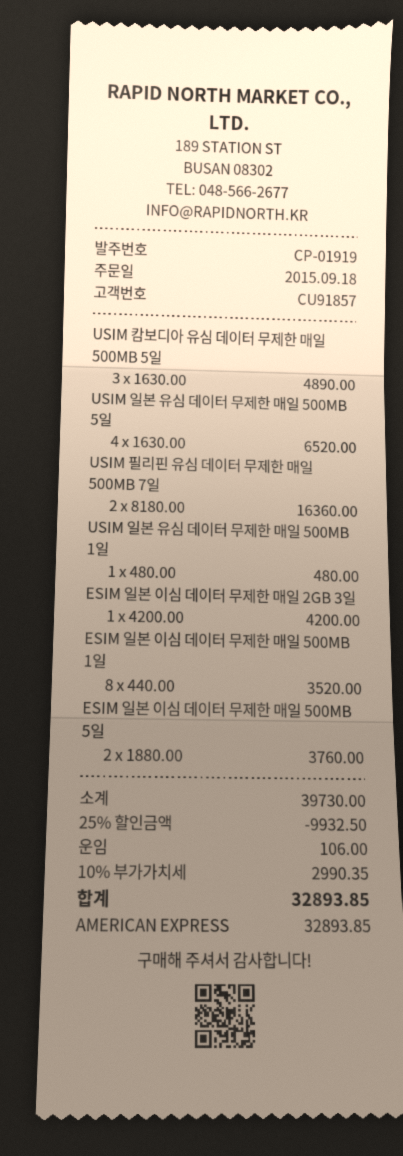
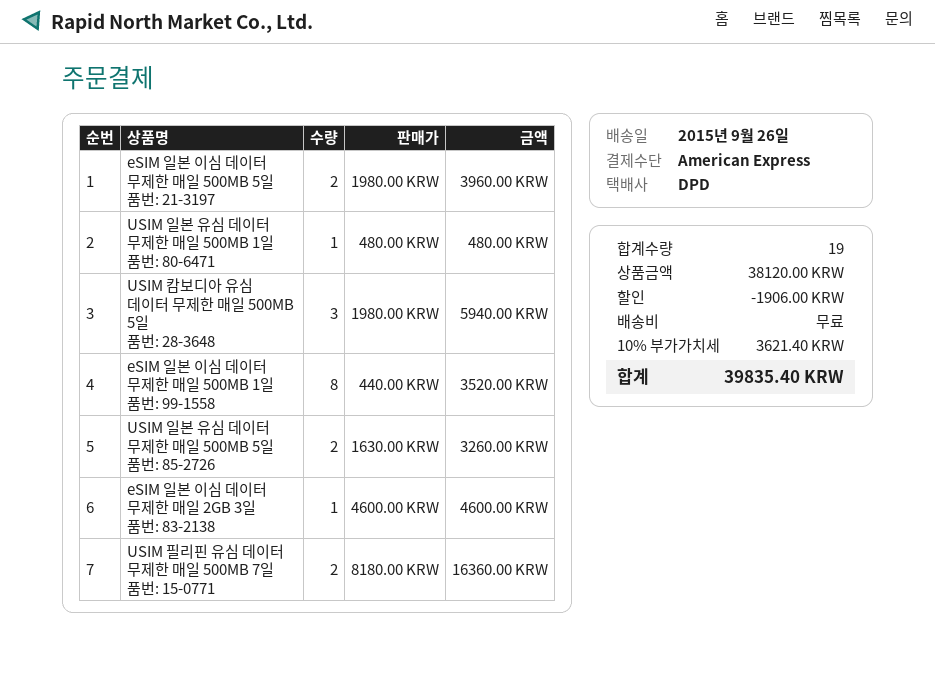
USIM 캄보디아 유심 데이터 무제한 매일 500MB 5일: 3 x 1630.00 = 4890.00 -> 3 x 1980.00 = 5940.00
USIM 일본 유심 데이터 무제한 매일 500MB 5일: 4 x 1630.00 = 6520.00 -> 2 x 1630.00 = 3260.00
ESIM 일본 이심 데이터 무제한 매일 2GB 3일: 1 x 4200.00 = 4200.00 -> 1 x 4600.00 = 4600.00
ESIM 일본 이심 데이터 무제한 매일 500MB 5일: 2 x 1880.00 = 3760.00 -> 2 x 1980.00 = 3960.00
subtotal: 39730.00 -> 38120.00
discount: 9932.50 -> 1906.00
shipping: 106.00 -> 0.00
tax: 10% = 2990.35 -> 10% = 3621.40
total: 32893.85 -> 39835.40

